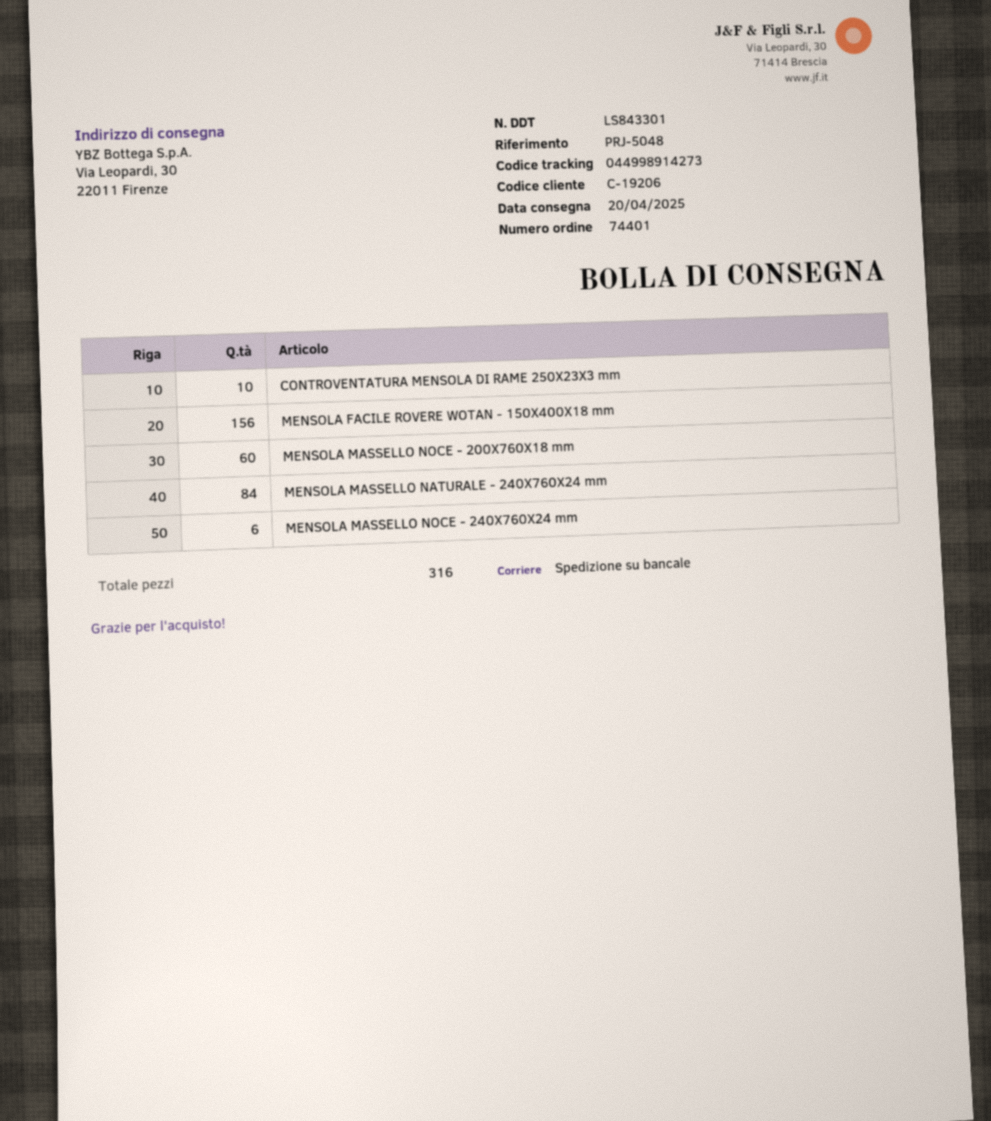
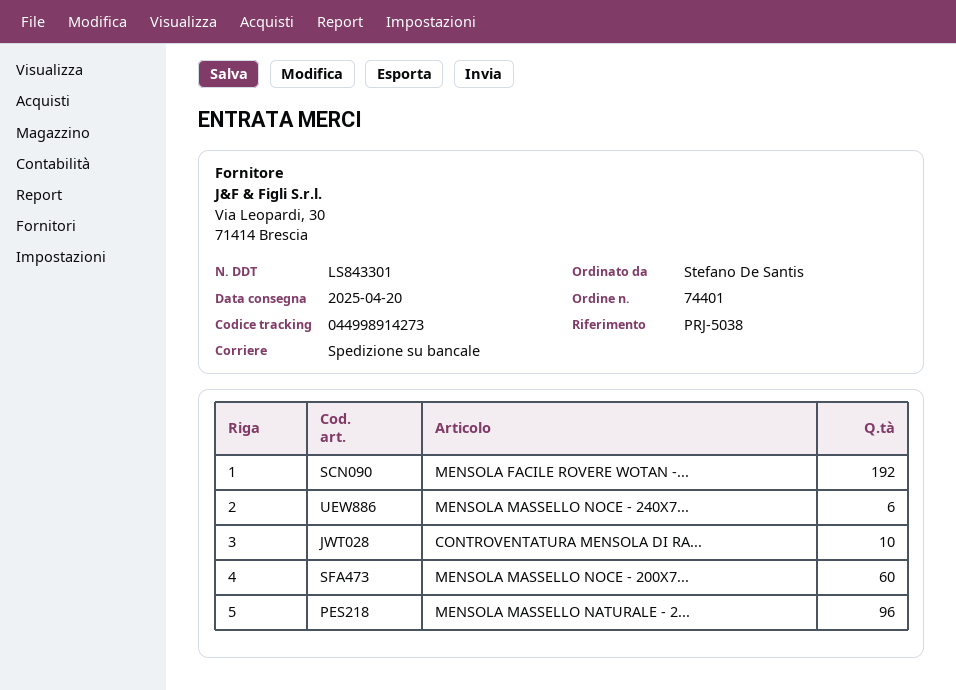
reference: PRJ-5048 -> PRJ-5038
MENSOLA FACILE ROVERE WOTAN - 150X400X18 mm: 156 -> 192
MENSOLA MASSELLO NATURALE - 240X760X24 mm: 84 -> 96

